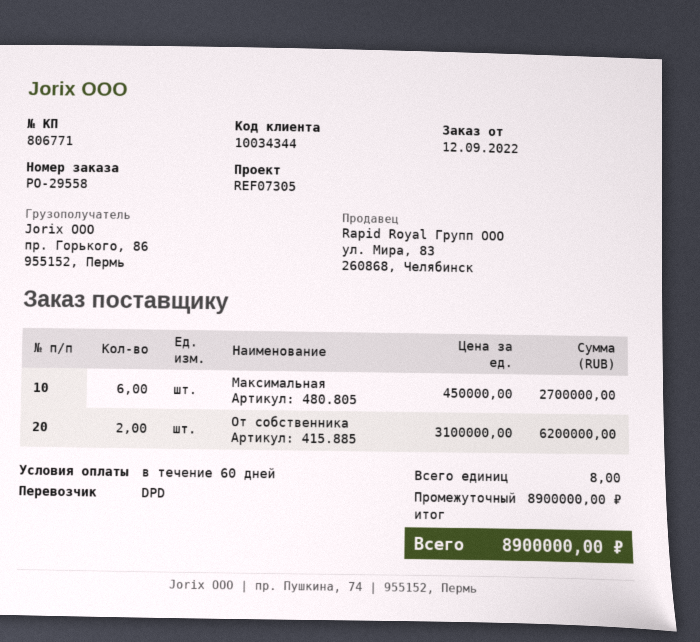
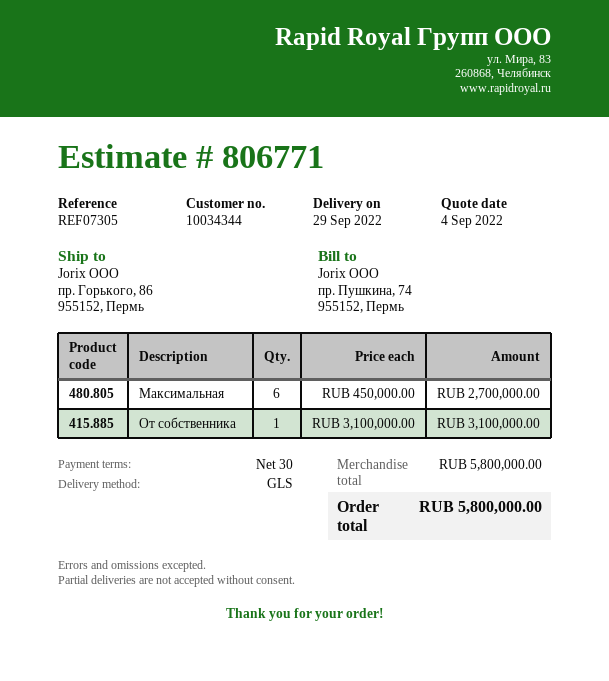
payment terms: 60 days -> 30 days
shipping method: DPD -> GLS
От собственника: 2 x 3100000.00 = 6200000.00 -> 1 x 3100000.00 = 3100000.00
subtotal: 8900000.00 -> 5800000.00
total: 8900000.00 -> 5800000.00

